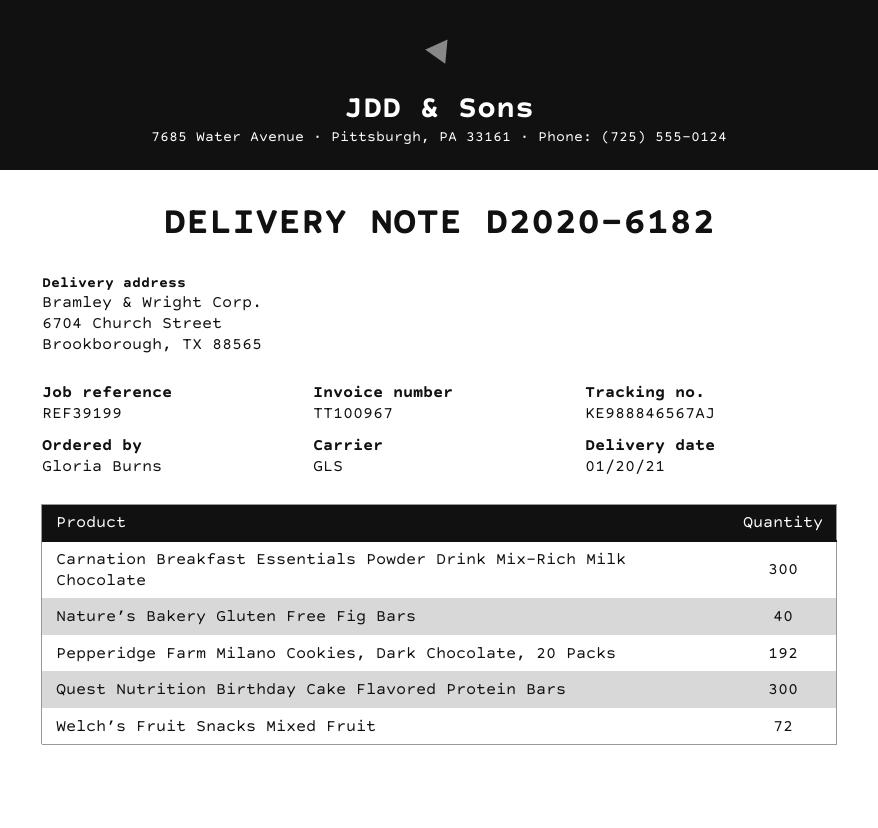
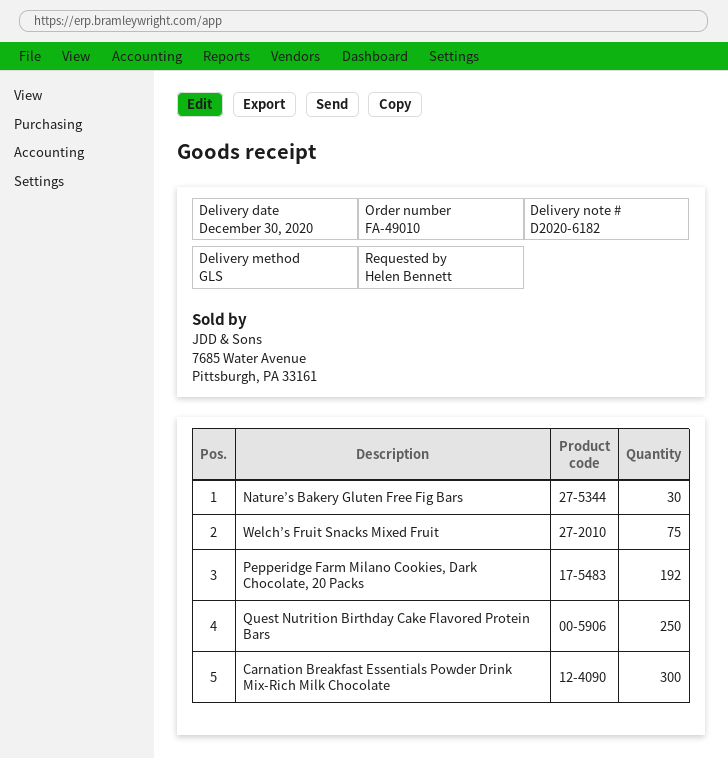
delivery date: 2021-01-20 -> 2020-12-30
ordered by: Gloria Burns -> Helen Bennett
Nature’s Bakery Gluten Free Fig Bars: 40 -> 30
Quest Nutrition Birthday Cake Flavored Protein Bars: 300 -> 250
Welch’s Fruit Snacks Mixed Fruit: 72 -> 75

